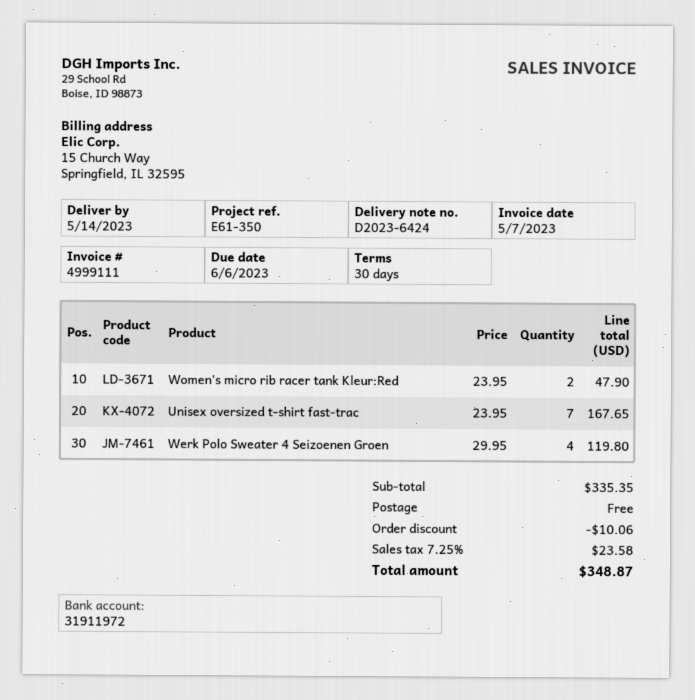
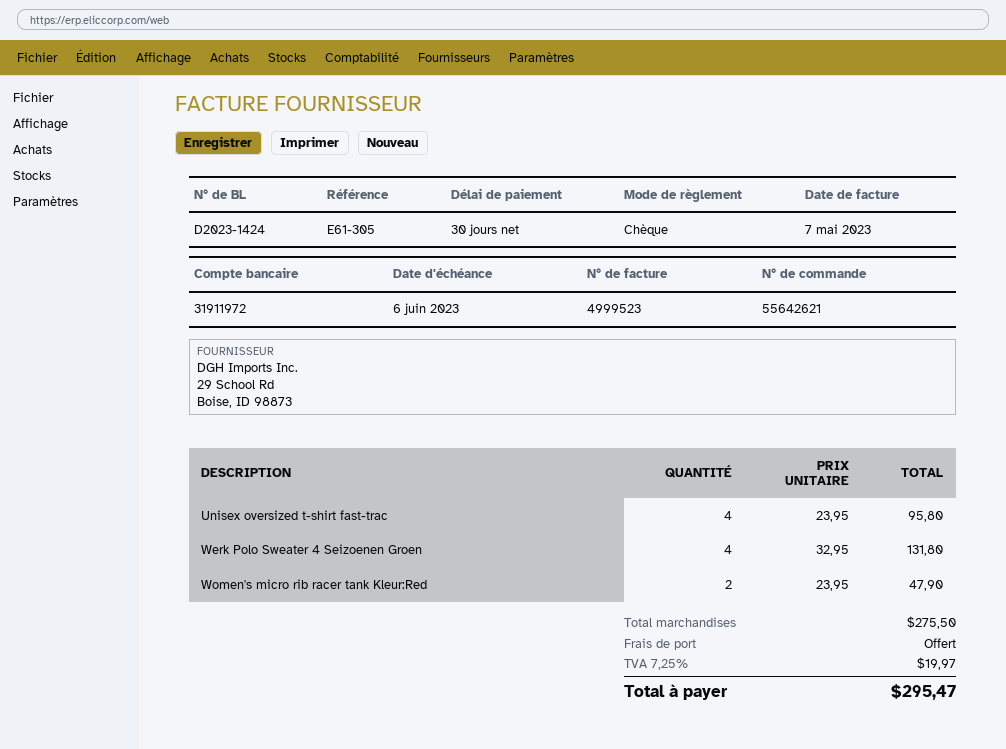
delivery note number: D2023-6424 -> D2023-1424
invoice number: 4999111 -> 4999523
reference: E61-350 -> E61-305
Unisex oversized t-shirt fast-trac: 7 x 23.95 = 167.65 -> 4 x 23.95 = 95.80
Werk Polo Sweater 4 Seizoenen Groen: 4 x 29.95 = 119.80 -> 4 x 32.95 = 131.80
subtotal: 335.35 -> 275.50
discount: 10.06 -> none
tax: 7.25% = 23.58 -> 7.25% = 19.97
total: 348.87 -> 295.47

